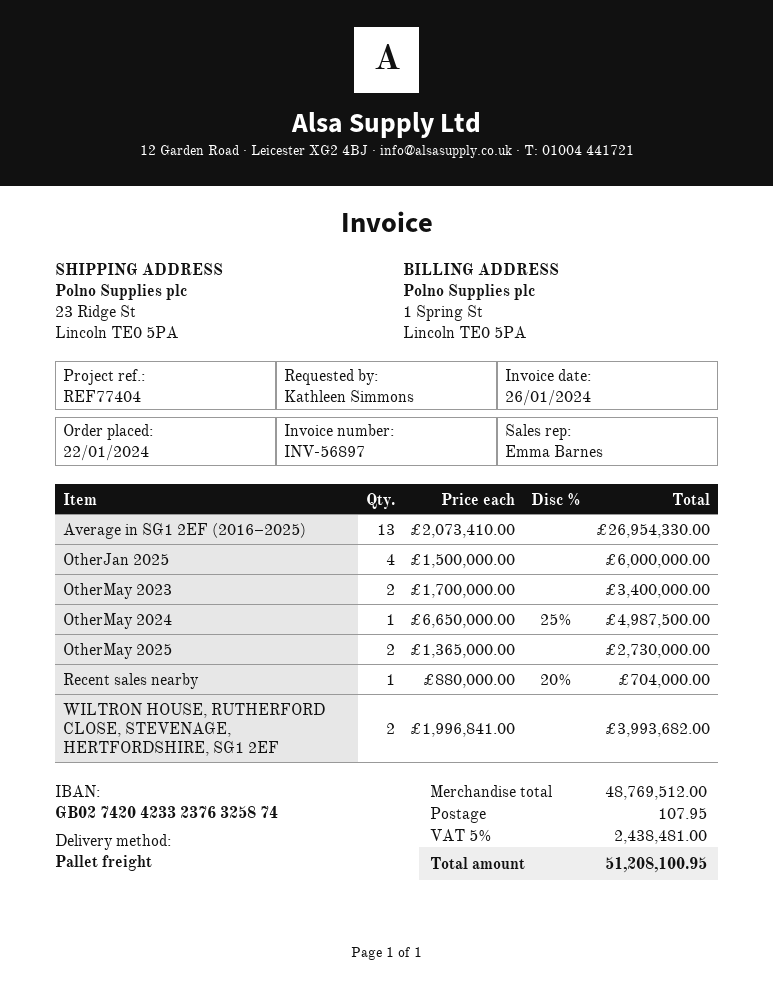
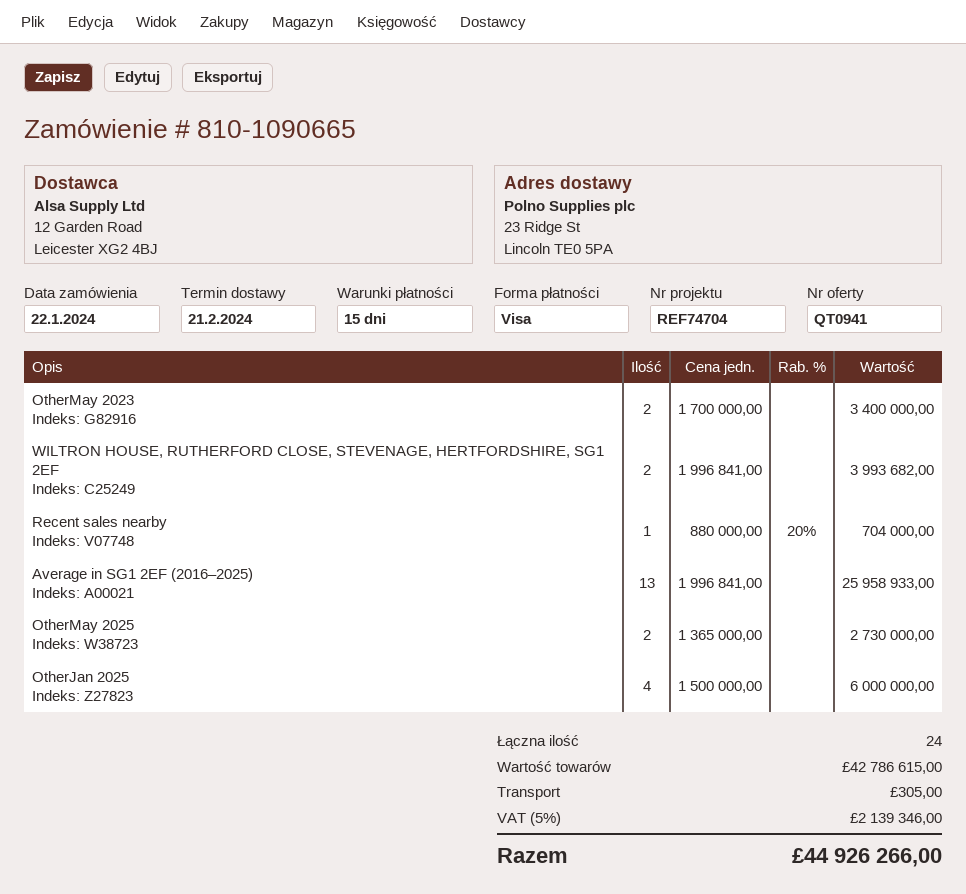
reference: REF77404 -> REF74704
Average in SG1 2EF (2016–2025): 13 x 2073410.00 = 26954330.00 -> 13 x 1996841.00 = 25958933.00
OtherMay 2024: 1 x 6650000.00 - 25% = 4987500.00 -> none
subtotal: 48769512.00 -> 42786615.00
shipping: 107.95 -> 305.00
tax: 5% = 2438481.00 -> 5% = 2139346.00
total: 51208100.95 -> 44926266.00

